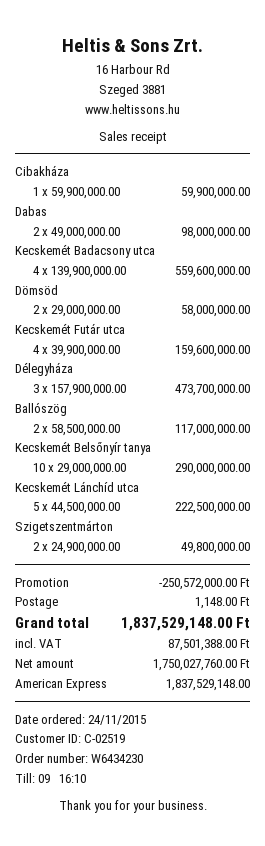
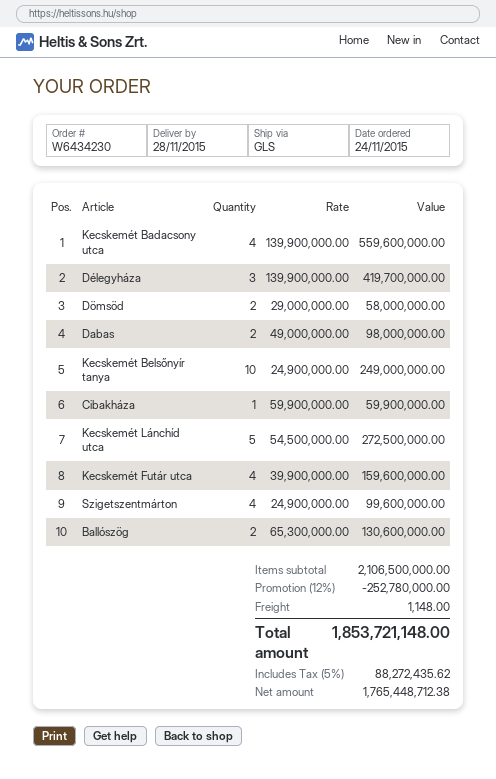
Délegyháza: 3 x 157900000.00 = 473700000.00 -> 3 x 139900000.00 = 419700000.00
Ballószög: 2 x 58500000.00 = 117000000.00 -> 2 x 65300000.00 = 130600000.00
Kecskemét Belsőnyír tanya: 10 x 29000000.00 = 290000000.00 -> 10 x 24900000.00 = 249000000.00
Kecskemét Lánchíd utca: 5 x 44500000.00 = 222500000.00 -> 5 x 54500000.00 = 272500000.00
Szigetszentmárton: 2 x 24900000.00 = 49800000.00 -> 4 x 24900000.00 = 99600000.00
discount: 250572000.00 -> 252780000.00
net: 1750027760.00 -> 1765448712.38
tax: 87501388.00 -> 88272435.62
total: 1837529148.00 -> 1853721148.00

